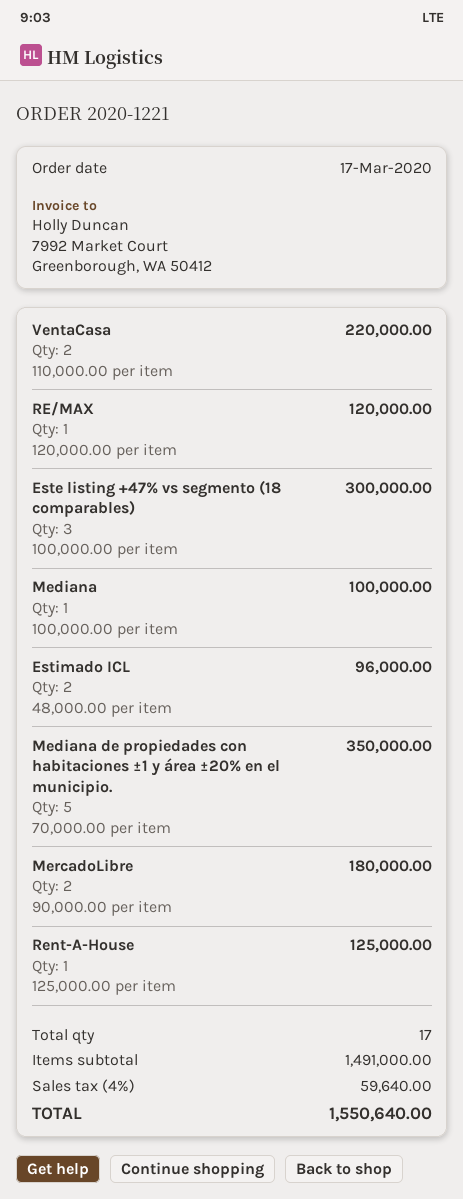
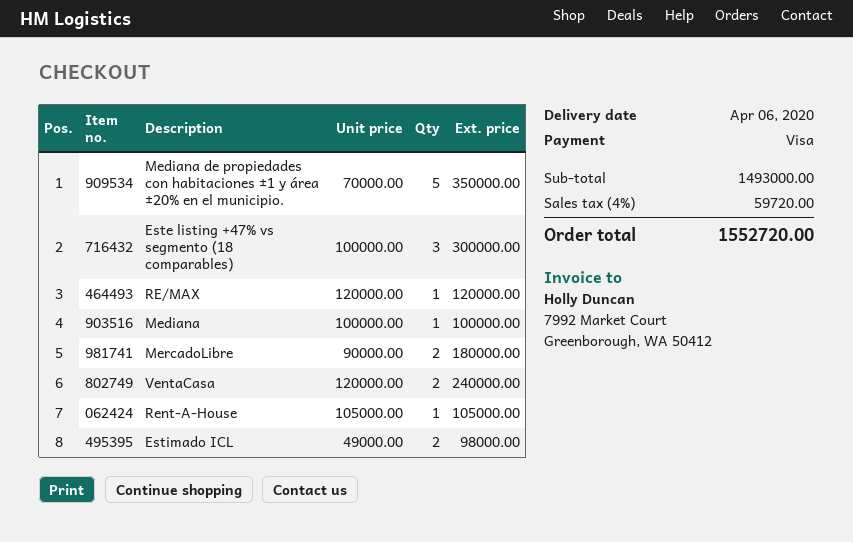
VentaCasa: 2 x 110000.00 = 220000.00 -> 2 x 120000.00 = 240000.00
Estimado ICL: 2 x 48000.00 = 96000.00 -> 2 x 49000.00 = 98000.00
Rent-A-House: 1 x 125000.00 = 125000.00 -> 1 x 105000.00 = 105000.00
subtotal: 1491000.00 -> 1493000.00
tax: 4% = 59640.00 -> 4% = 59720.00
total: 1550640.00 -> 1552720.00

